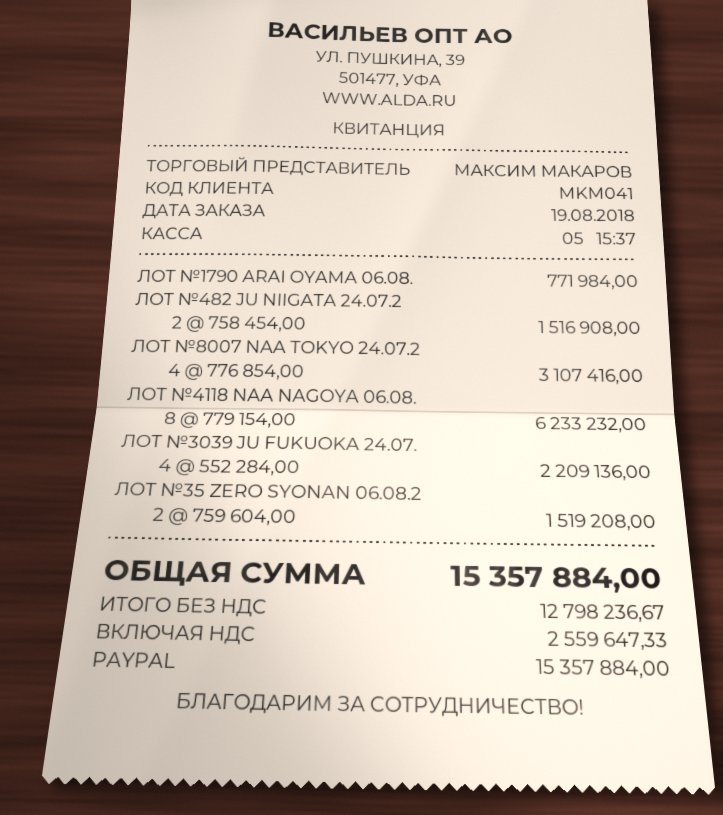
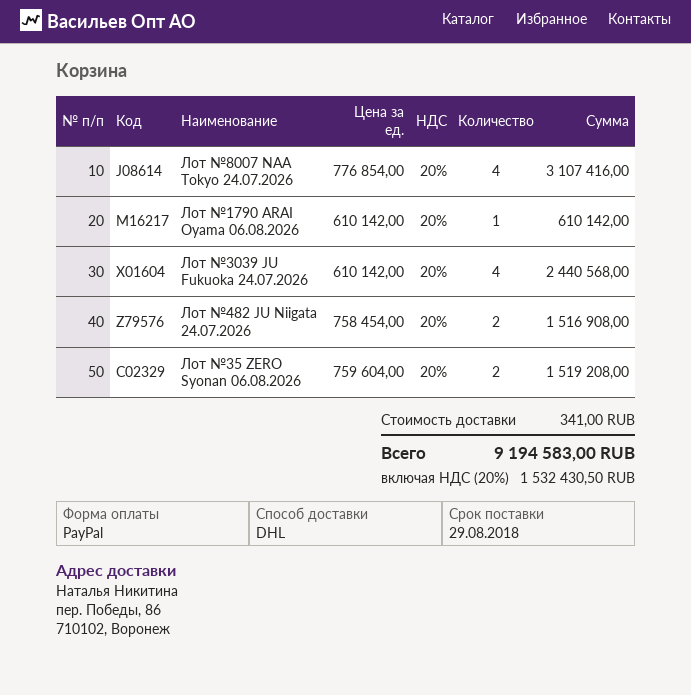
ЛОТ №1790 ARAI OYAMA 06.08.: 1 x 771984.00 = 771984.00 -> 1 x 610142.00 = 610142.00
ЛОТ №4118 NAA NAGOYA 06.08.: 8 x 779154.00 = 6233232.00 -> none
ЛОТ №3039 JU FUKUOKA 24.07.: 4 x 552284.00 = 2209136.00 -> 4 x 610142.00 = 2440568.00
shipping: none -> 341.00
tax: 2559647.33 -> 1532430.50
total: 15357884.00 -> 9194583.00

